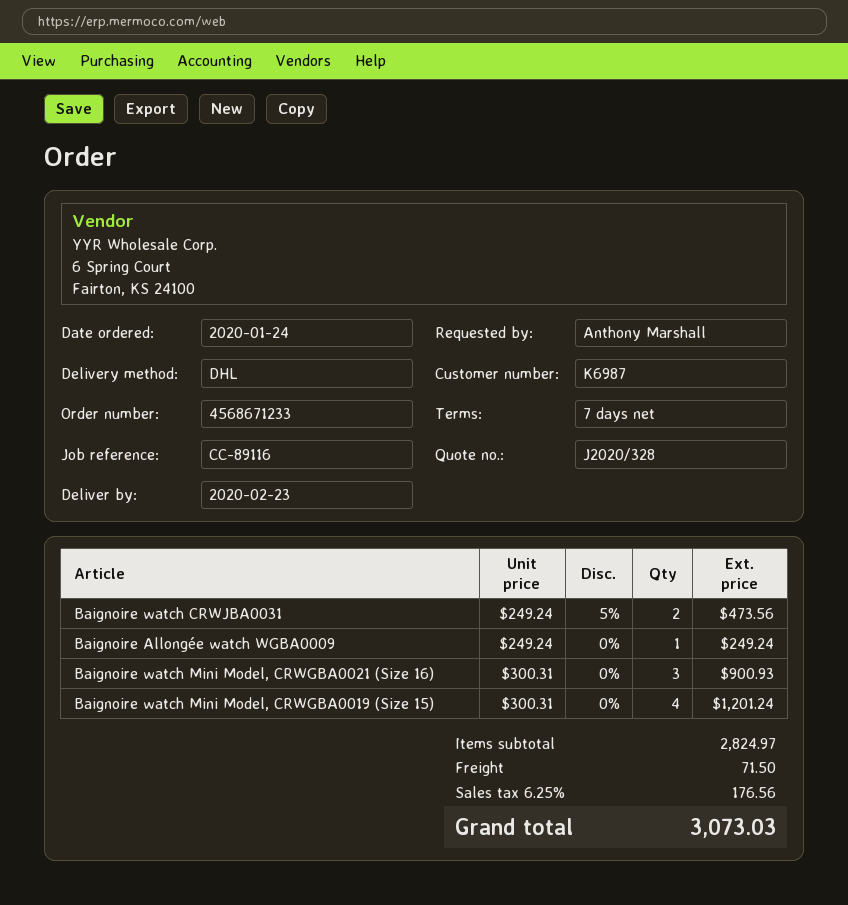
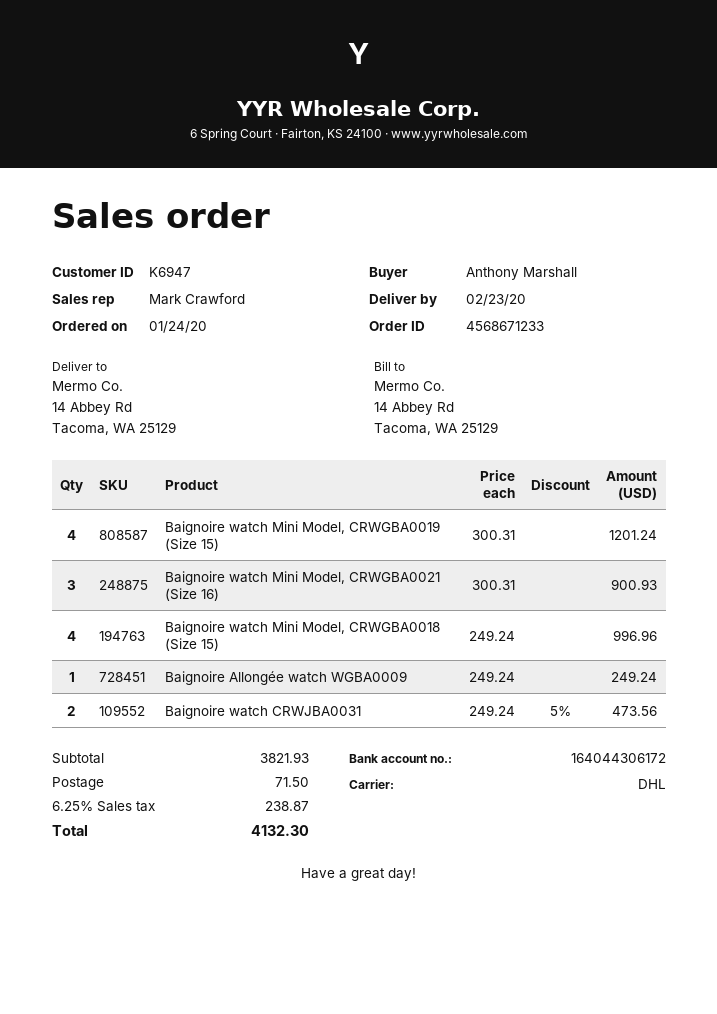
customer number: K6987 -> K6947
Baignoire watch Mini Model, CRWGBA0018 (Size 15): none -> 4 x 249.24 = 996.96
subtotal: 2824.97 -> 3821.93
tax: 6.25% = 176.56 -> 6.25% = 238.87
total: 3073.03 -> 4132.30

